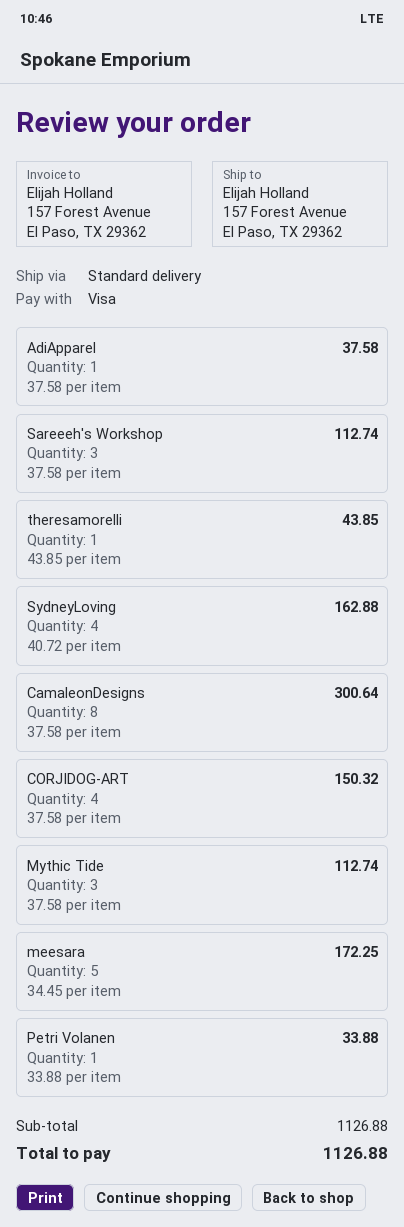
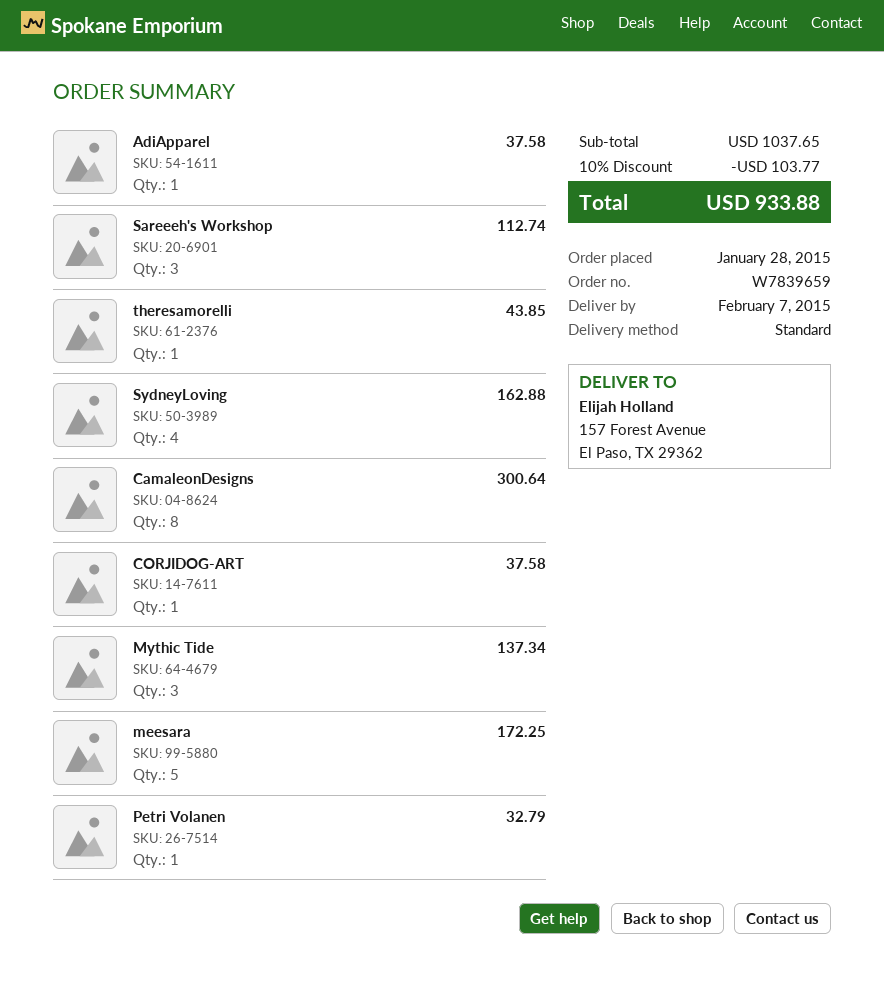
CORJIDOG-ART: 4 for 150.32 -> 1 for 37.58
Mythic Tide: 3 for 112.74 -> 3 for 137.34
Petri Volanen: 1 for 33.88 -> 1 for 32.79
subtotal: 1126.88 -> 1037.65
discount: none -> 10% = 103.77
total: 1126.88 -> 933.88

